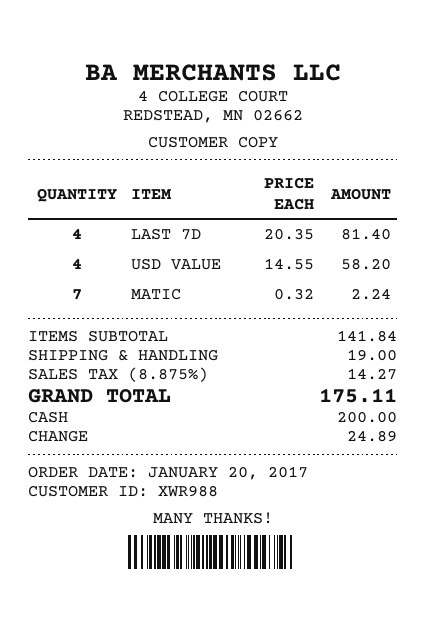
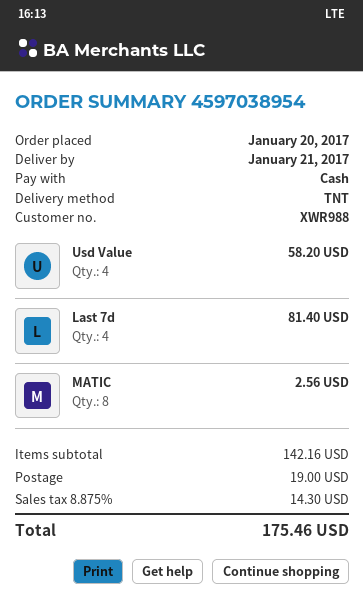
MATIC: 7 for 2.24 -> 8 for 2.56
subtotal: 141.84 -> 142.16
tax: 8.875% = 14.27 -> 8.875% = 14.30
total: 175.11 -> 175.46

